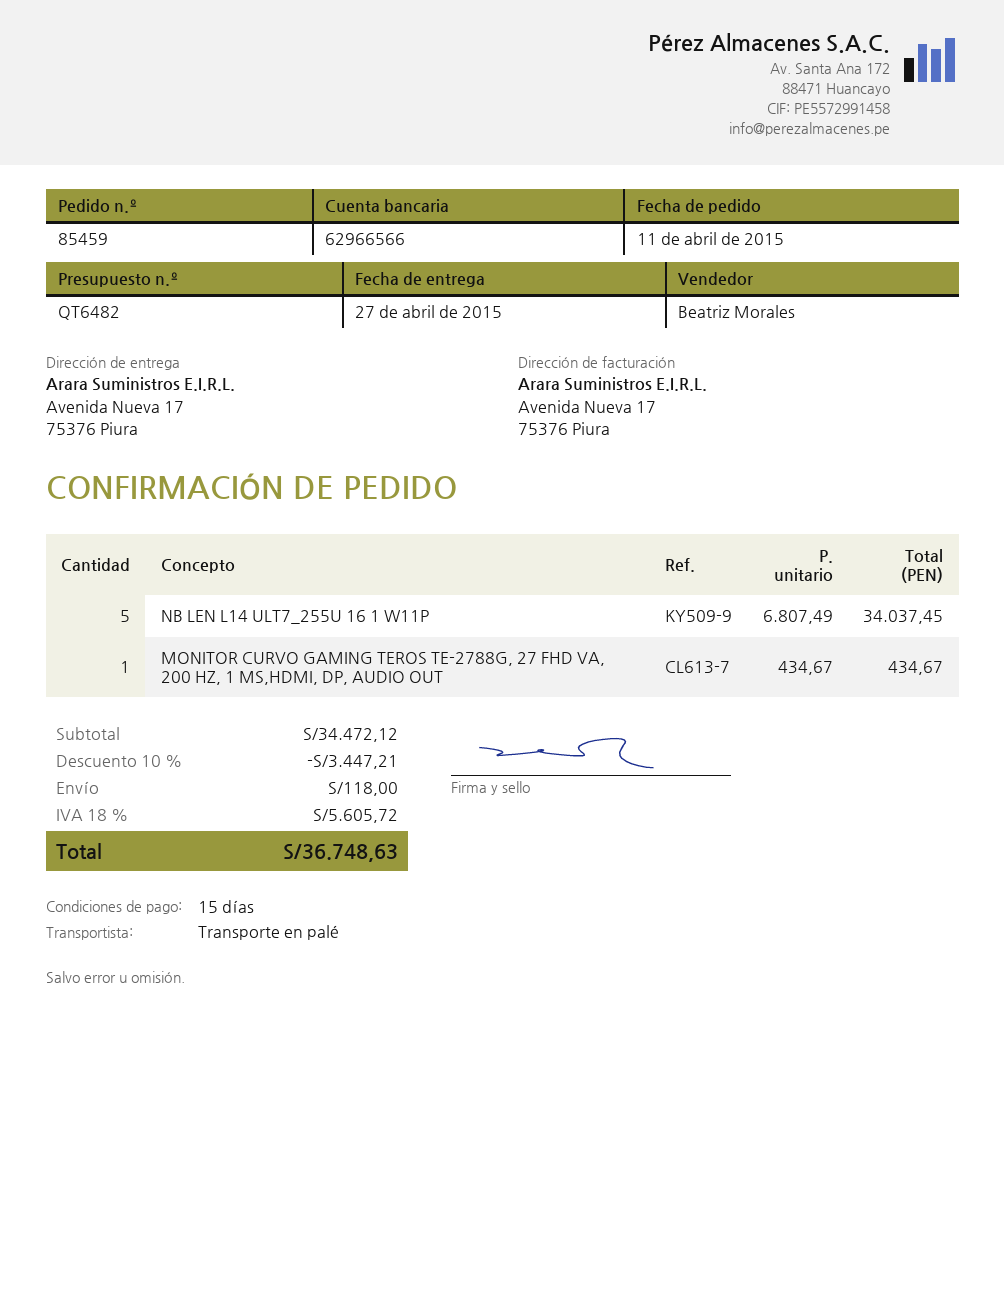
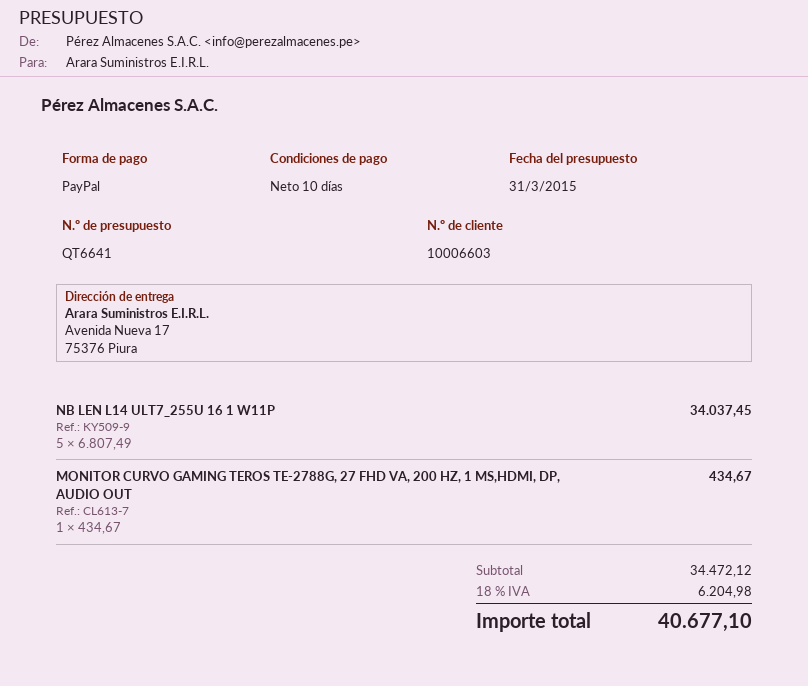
quote number: QT6482 -> QT6641
payment terms: 15 days -> 10 days
discount: 10% = 3447.21 -> none
shipping: 118.00 -> none
tax: 18% = 5605.72 -> 18% = 6204.98
total: 36748.63 -> 40677.10

